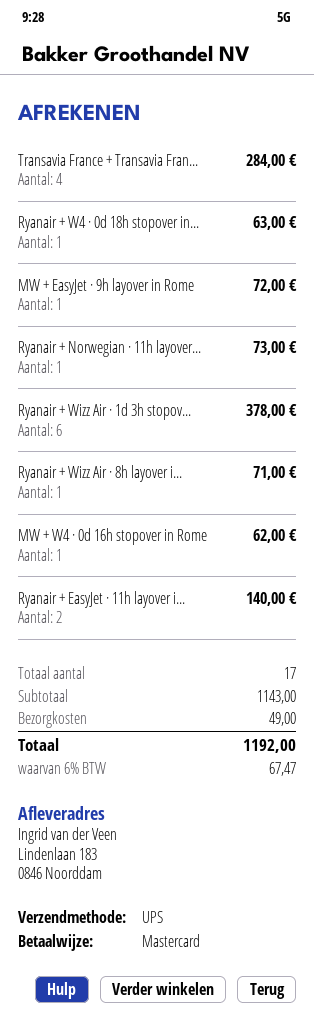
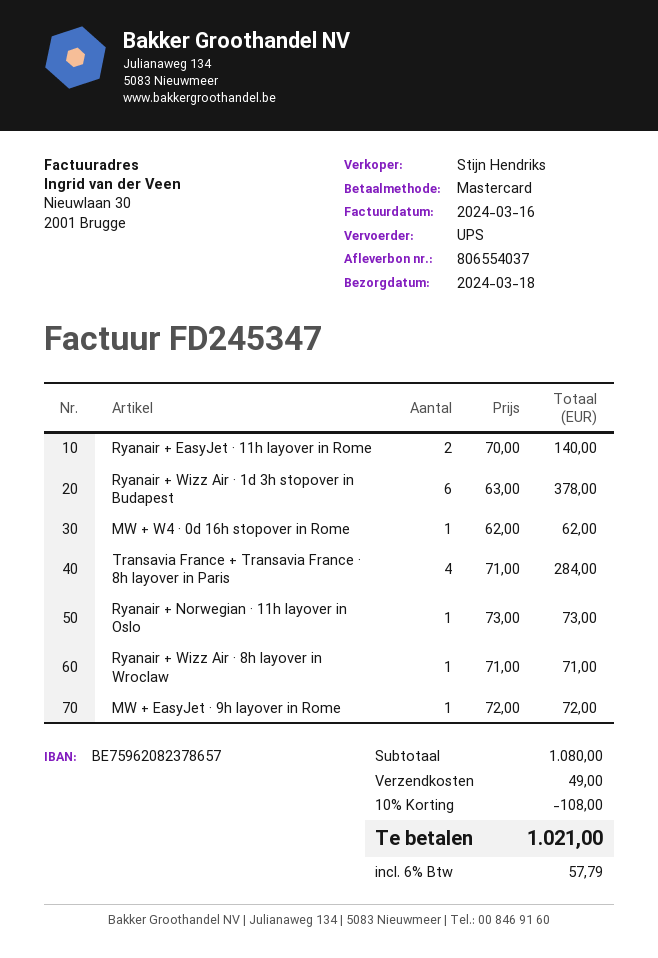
Ryanair + W4 · 0d 18h stopover in...: 1 for 63.00 -> none
subtotal: 1143.00 -> 1080.00
discount: none -> 10% = 108.00
tax: 6% = 67.47 -> 6% = 57.79
total: 1192.00 -> 1021.00

